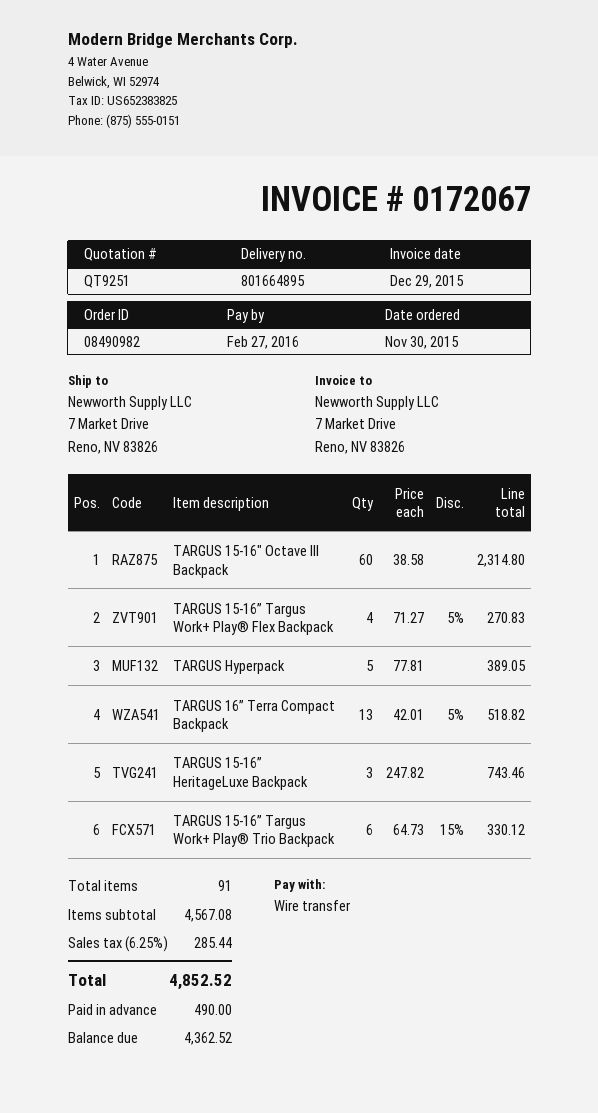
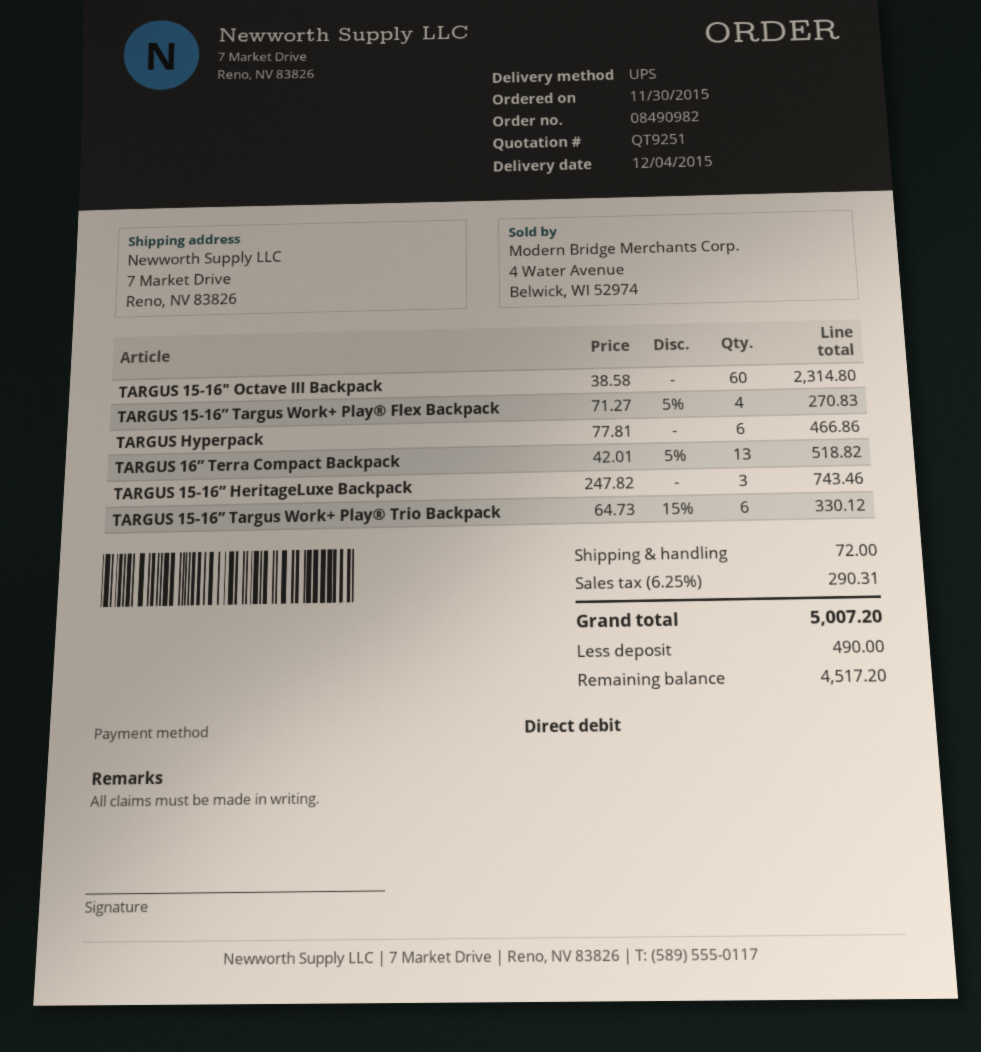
payment method: bank transfer -> direct debit
TARGUS Hyperpack: 5 x 77.81 = 389.05 -> 6 x 77.81 = 466.86
shipping: none -> 72.00
tax: 6.25% = 285.44 -> 6.25% = 290.31
total: 4852.52 -> 5007.20
balance: 4362.52 -> 4517.20

